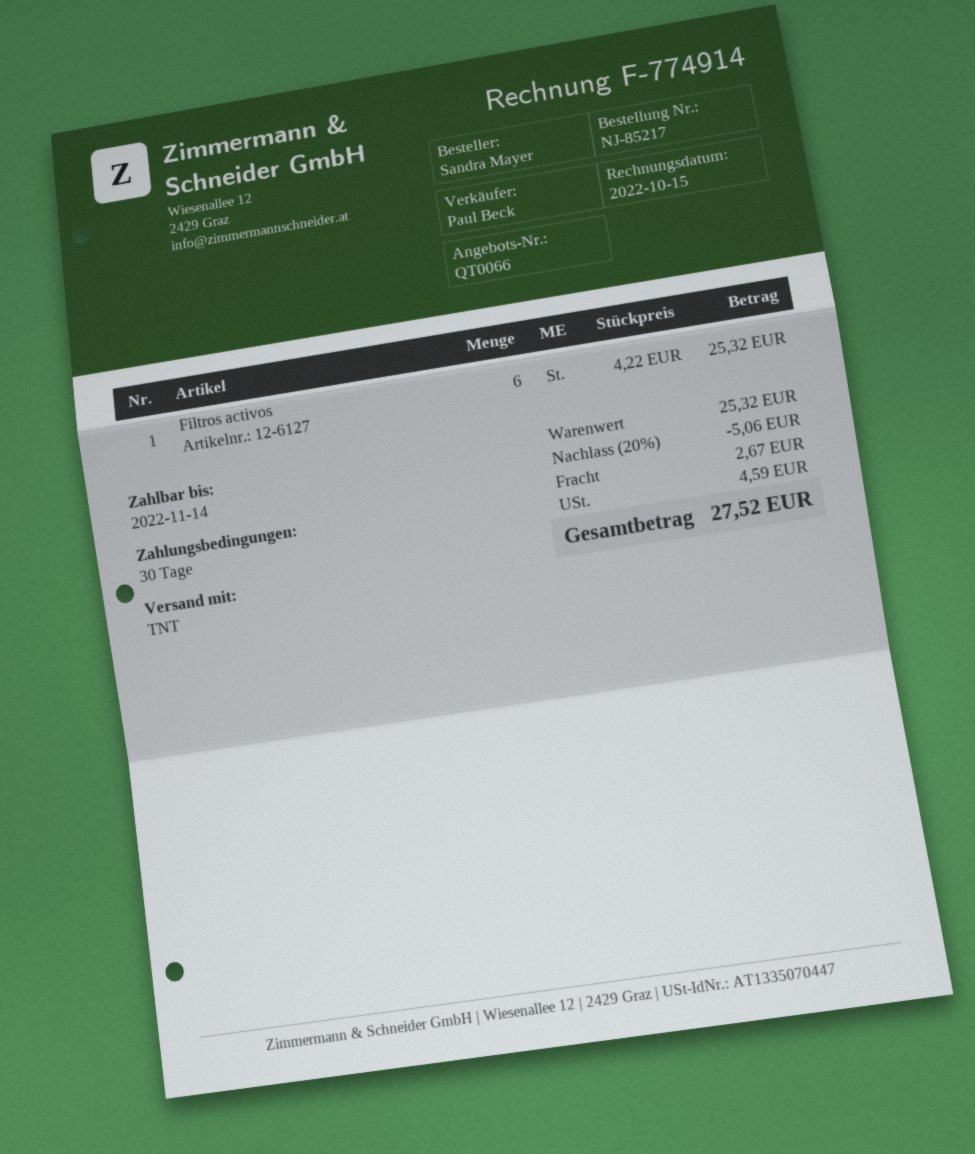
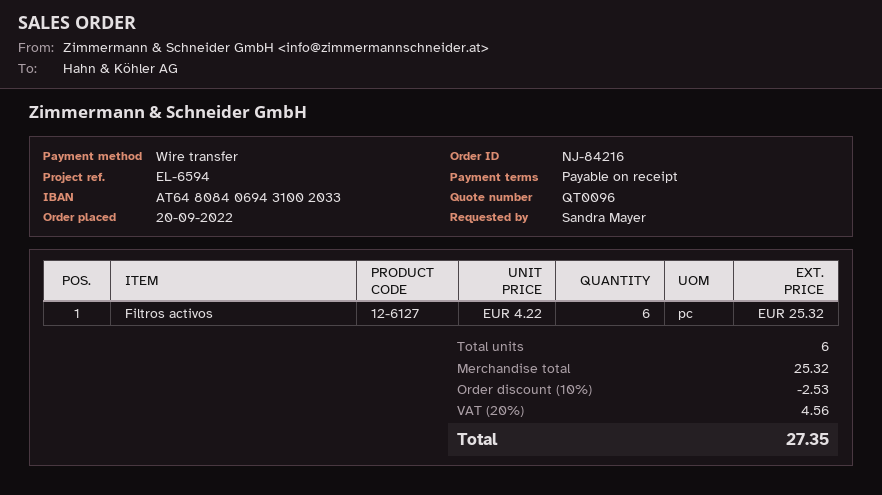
quote number: QT0066 -> QT0096
order number: NJ-85217 -> NJ-84216
payment terms: 30 days -> on receipt
discount: 20% = 5.06 -> 10% = 2.53
shipping: 2.67 -> none
tax: 4.59 -> 4.56
total: 27.52 -> 27.35

